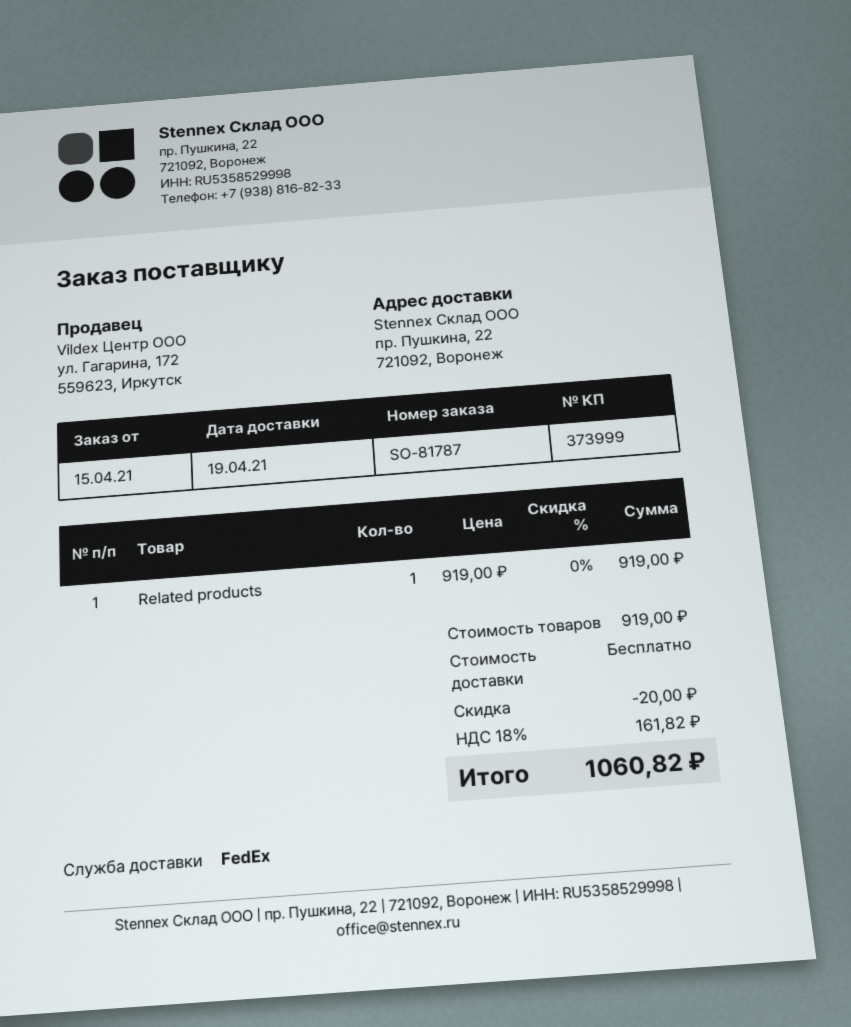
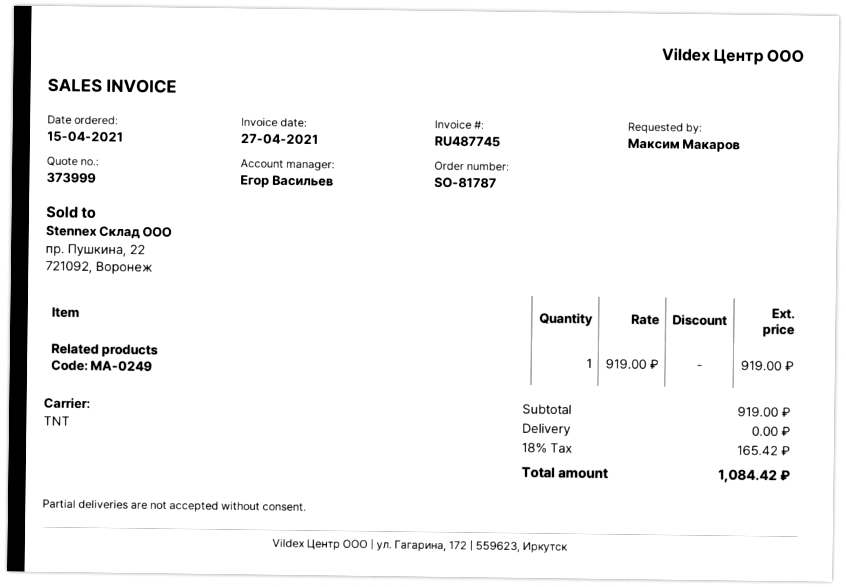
shipping method: FedEx -> TNT
discount: 20.00 -> none
tax: 18% = 161.82 -> 18% = 165.42
total: 1060.82 -> 1084.42

